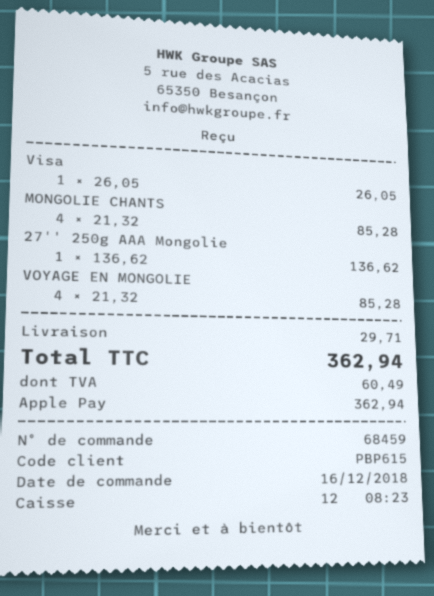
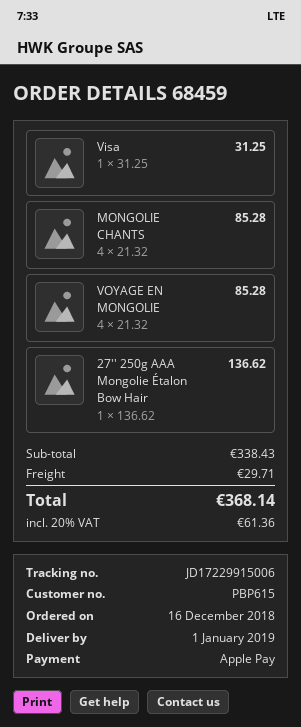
Visa: 1 x 26.05 = 26.05 -> 1 x 31.25 = 31.25
tax: 60.49 -> 61.36
total: 362.94 -> 368.14

